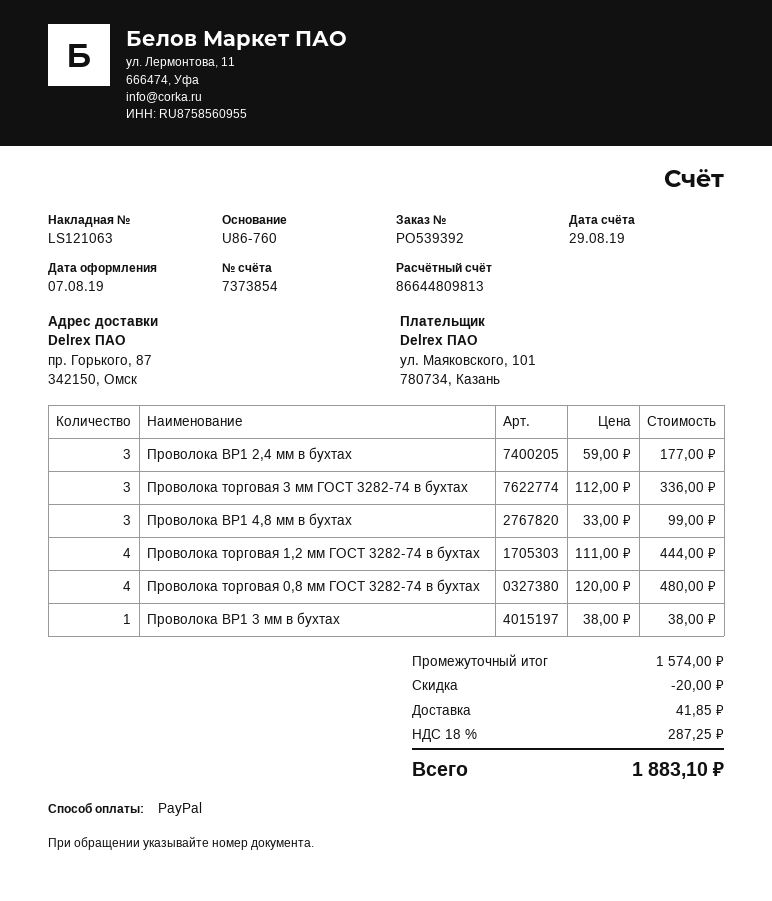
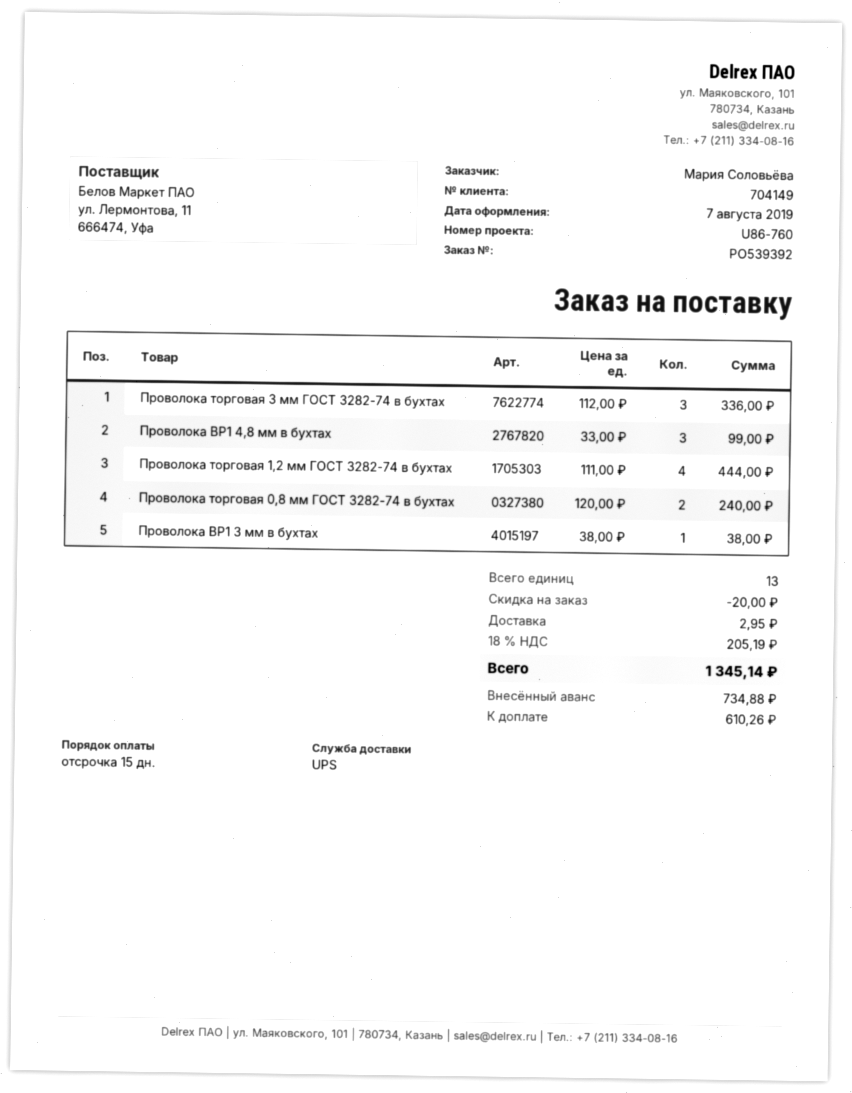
Проволока ВР1 2,4 мм в бухтах: 3 x 59.00 = 177.00 -> none
Проволока торговая 0,8 мм ГОСТ 3282-74 в бухтах: 4 x 120.00 = 480.00 -> 2 x 120.00 = 240.00
shipping: 41.85 -> 2.95
tax: 18% = 287.25 -> 18% = 205.19
total: 1883.10 -> 1345.14

